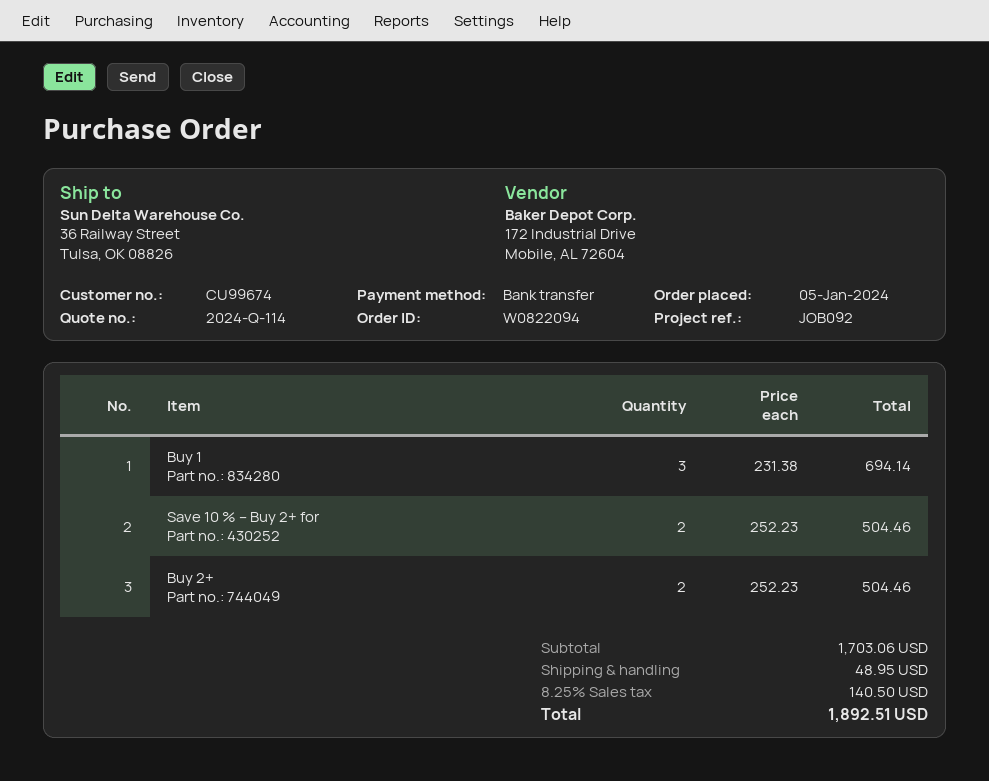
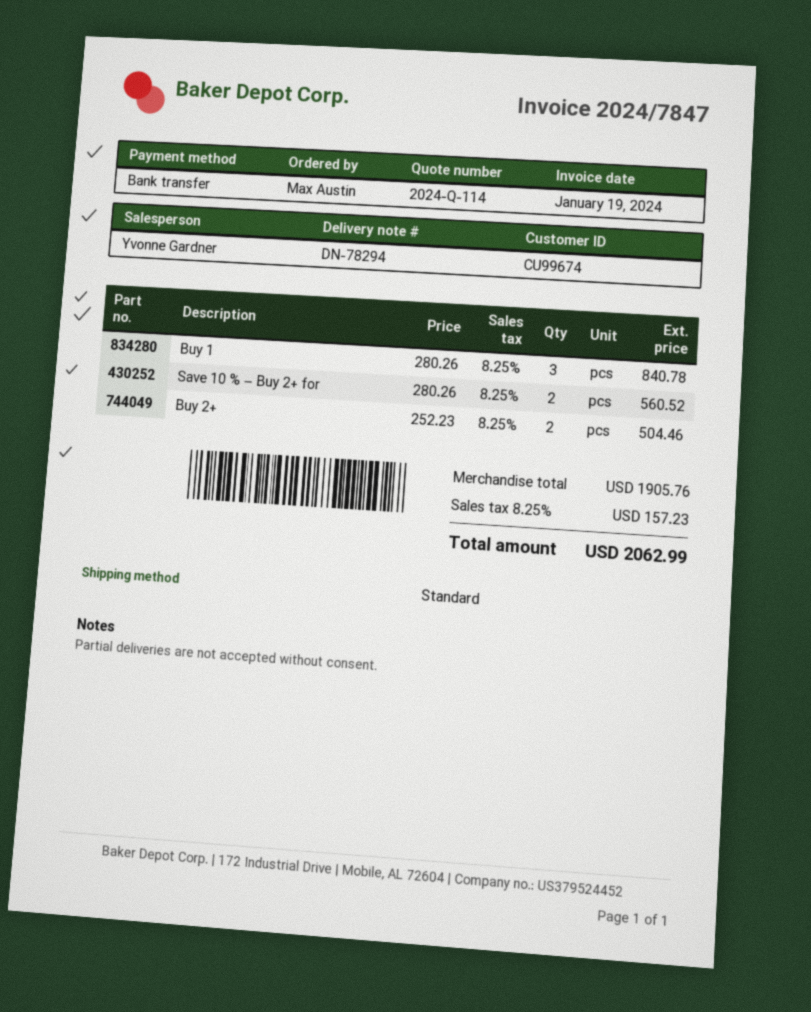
Buy 1: 3 x 231.38 = 694.14 -> 3 x 280.26 = 840.78
Save 10 % – Buy 2+ for: 2 x 252.23 = 504.46 -> 2 x 280.26 = 560.52
subtotal: 1703.06 -> 1905.76
shipping: 48.95 -> none
tax: 8.25% = 140.50 -> 8.25% = 157.23
total: 1892.51 -> 2062.99

